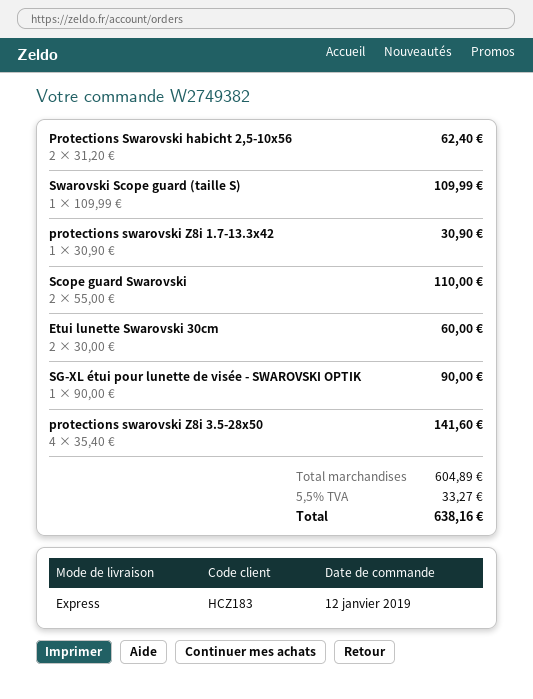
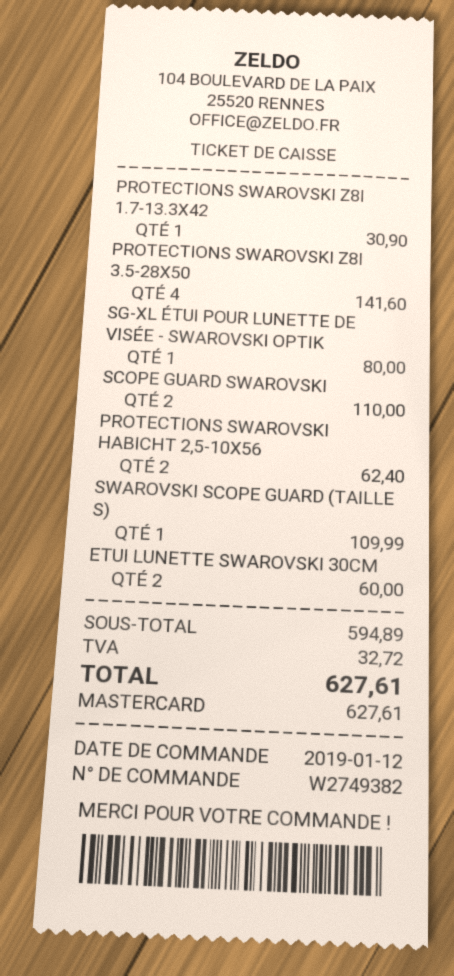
SG-XL étui pour lunette de visée - SWAROVSKI OPTIK: 1 for 90.00 -> 1 for 80.00
subtotal: 604.89 -> 594.89
tax: 33.27 -> 32.72
total: 638.16 -> 627.61

